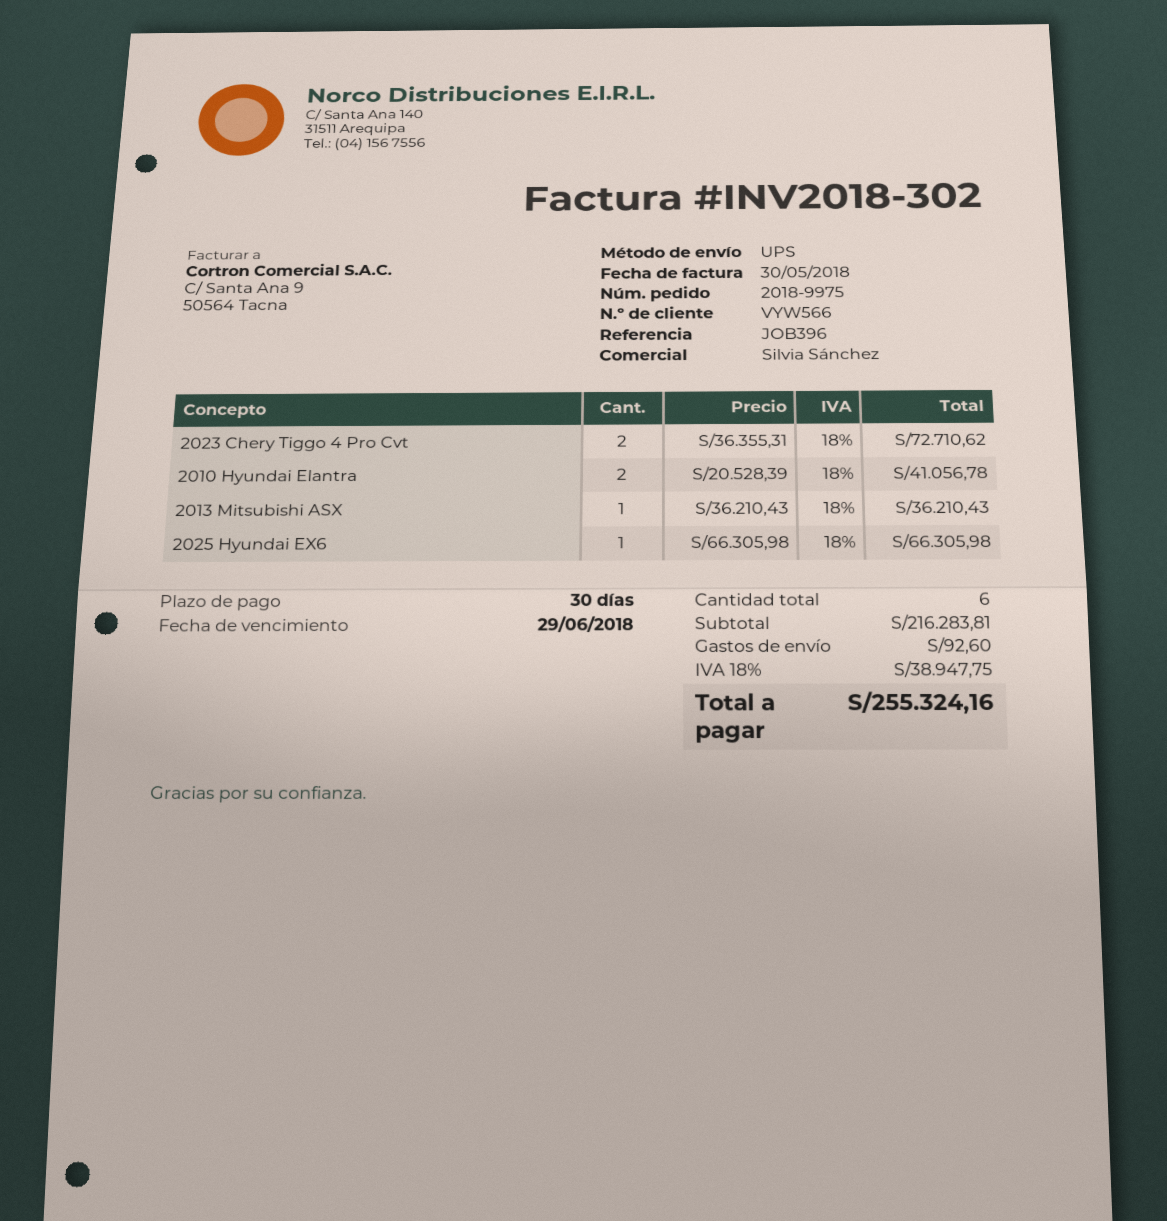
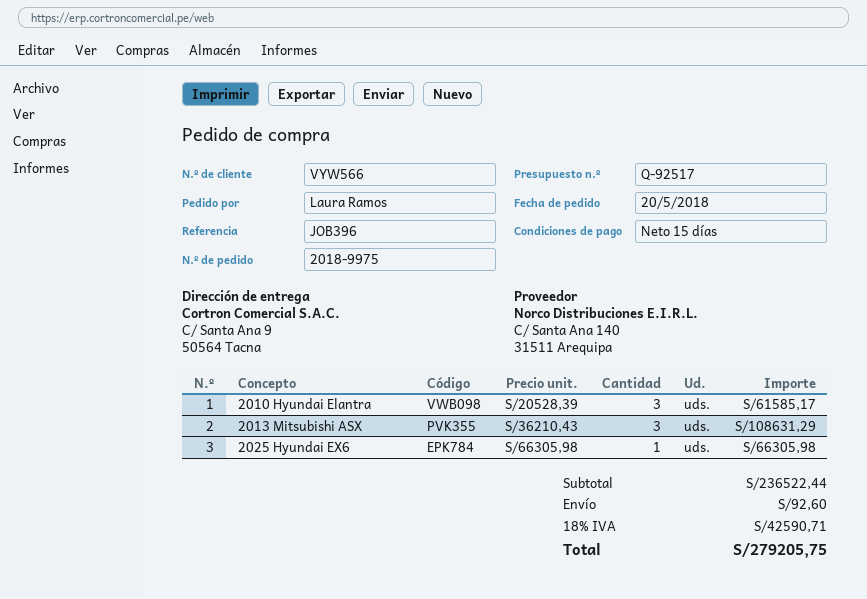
payment terms: 30 days -> 15 days
2023 Chery Tiggo 4 Pro Cvt: 2 x 36355.31 = 72710.62 -> none
2010 Hyundai Elantra: 2 x 20528.39 = 41056.78 -> 3 x 20528.39 = 61585.17
2013 Mitsubishi ASX: 1 x 36210.43 = 36210.43 -> 3 x 36210.43 = 108631.29
subtotal: 216283.81 -> 236522.44
tax: 18% = 38947.75 -> 18% = 42590.71
total: 255324.16 -> 279205.75

